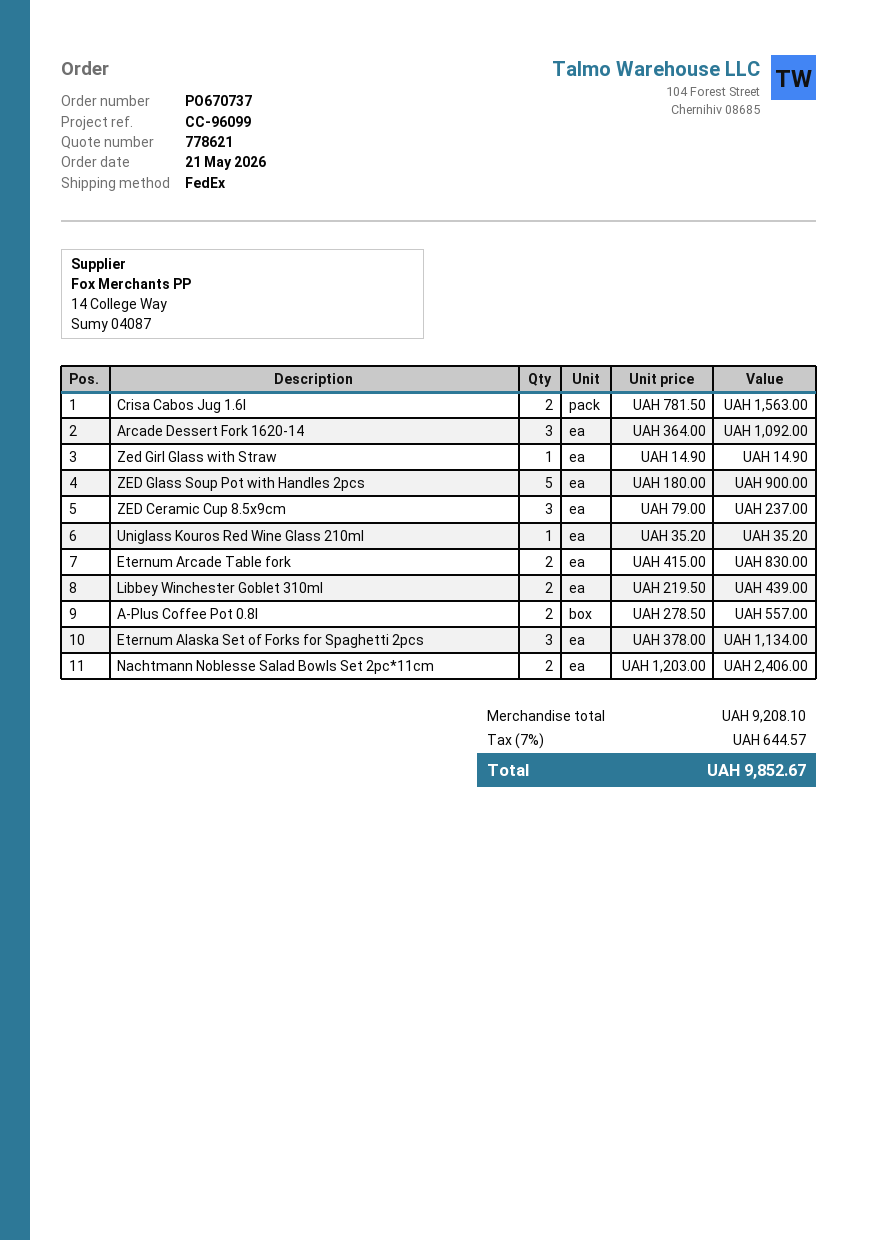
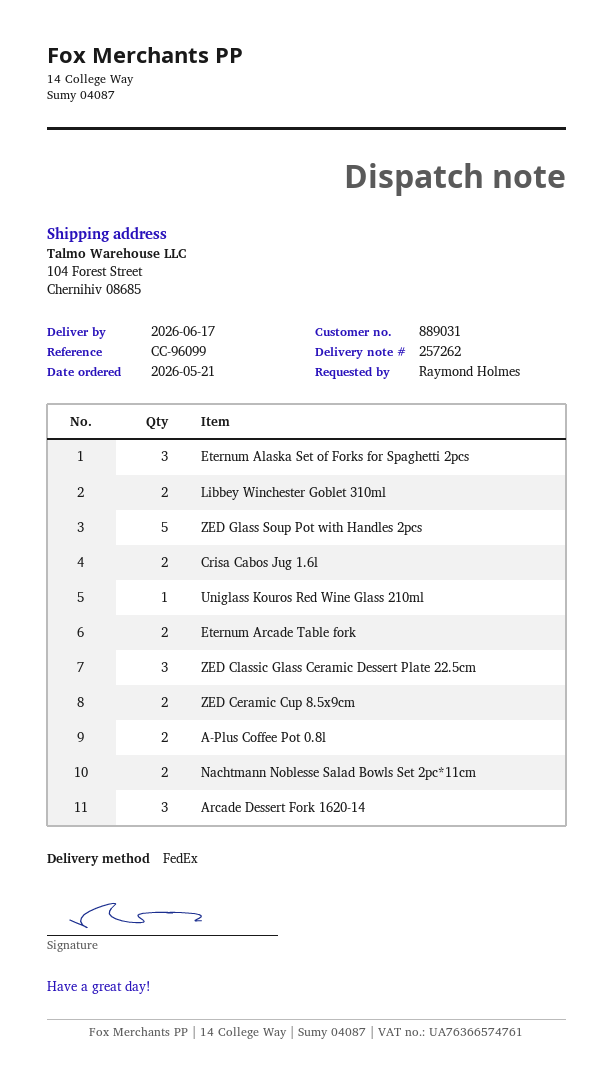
Zed Girl Glass with Straw: 1 -> none
ZED Ceramic Cup 8.5x9cm: 3 -> 2
ZED Classic Glass Ceramic Dessert Plate 22.5cm: none -> 3

